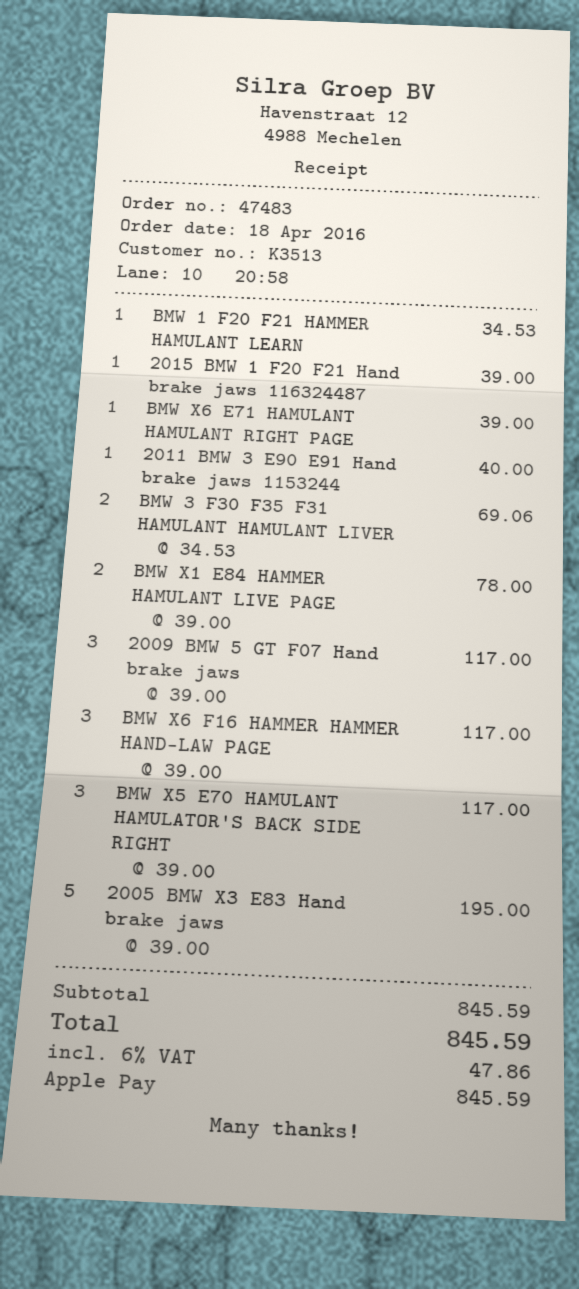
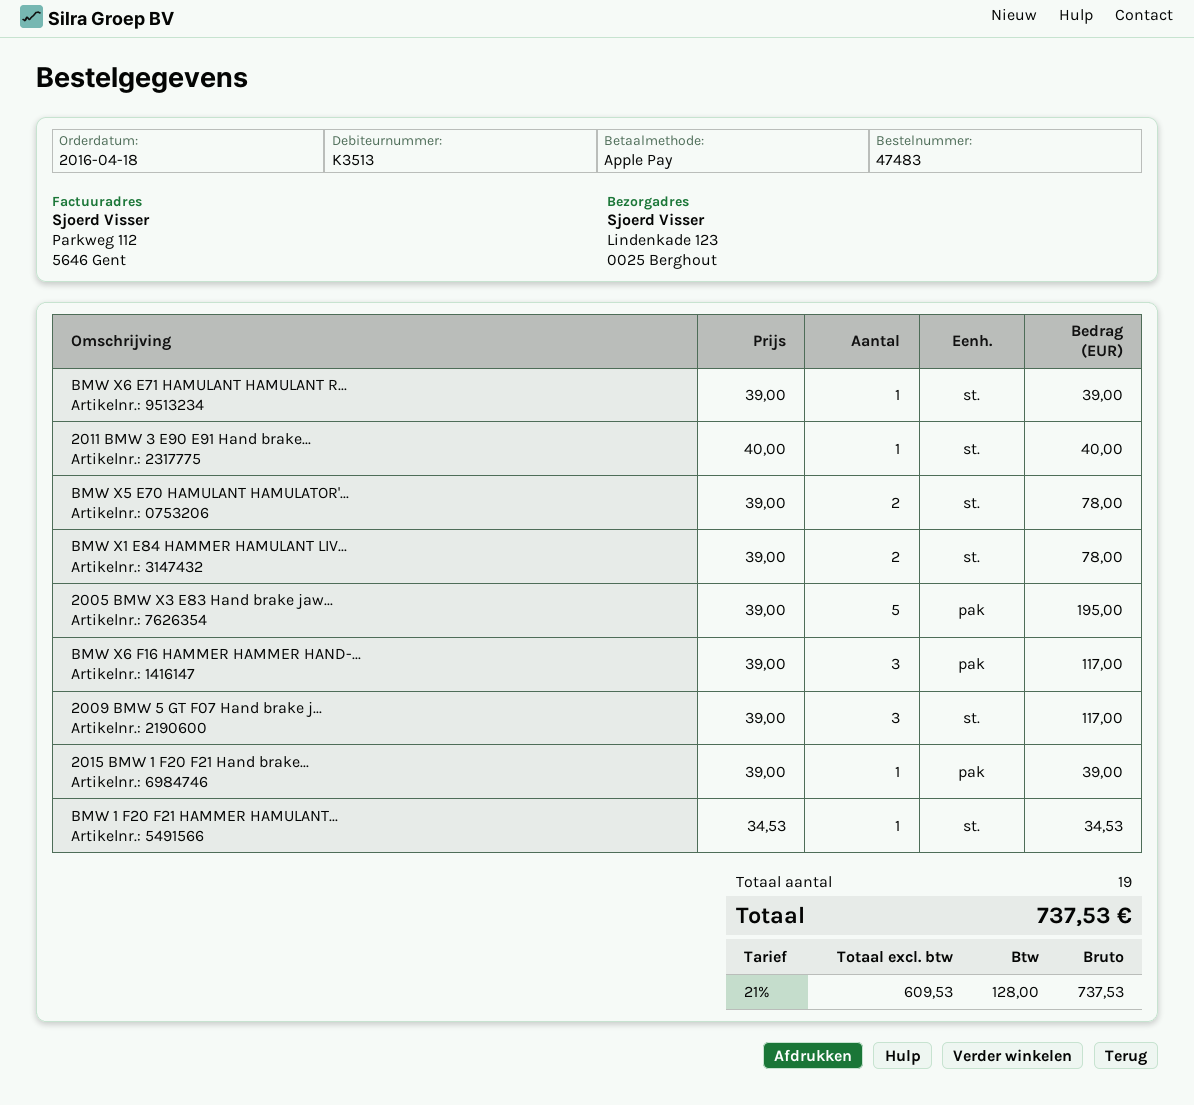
BMW 3 F30 F35 F31 HAMULANT HAMULANT LIVER: 2 x 34.53 = 69.06 -> none
BMW X5 E70 HAMULANT HAMULATOR'S BACK SIDE RIGHT: 3 x 39.00 = 117.00 -> 2 x 39.00 = 78.00
tax: 6% = 47.86 -> 21% = 128.00
total: 845.59 -> 737.53

